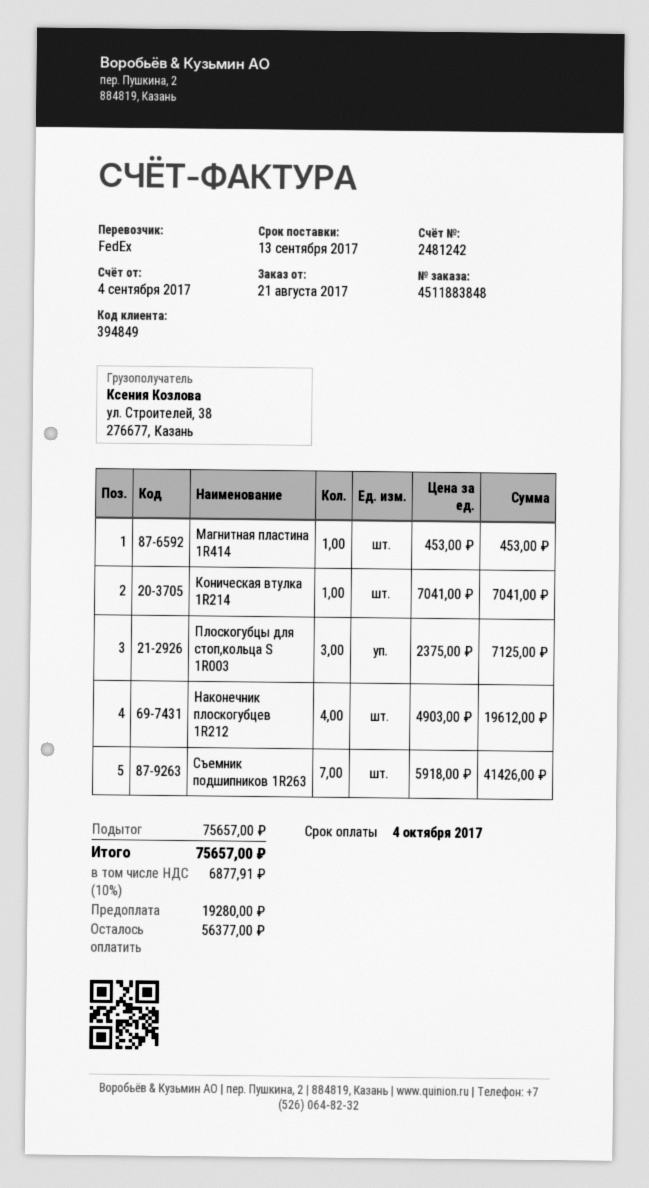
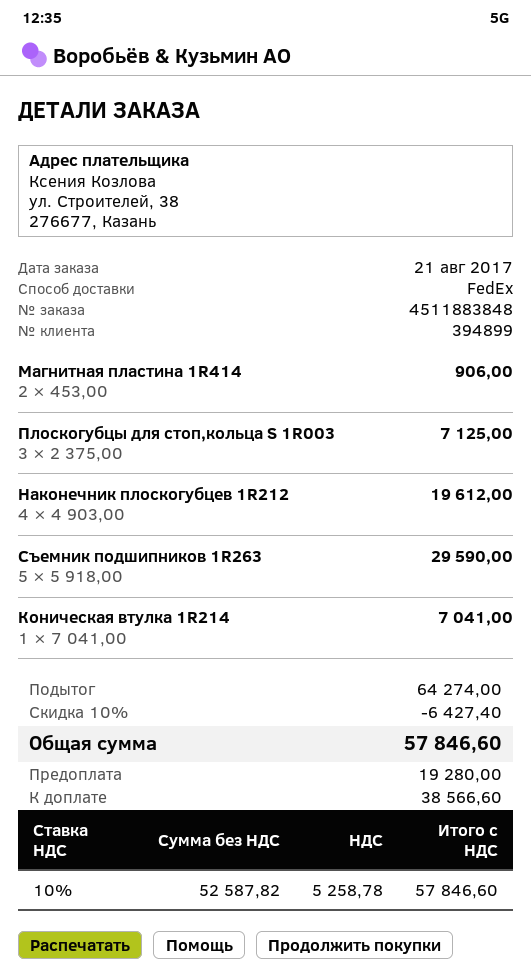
customer number: 394849 -> 394899
Магнитная пластина 1R414: 1 x 453.00 = 453.00 -> 2 x 453.00 = 906.00
Съемник подшипников 1R263: 7 x 5918.00 = 41426.00 -> 5 x 5918.00 = 29590.00
subtotal: 75657.00 -> 64274.00
discount: none -> 10% = 6427.40
tax: 10% = 6877.91 -> 10% = 5258.78
total: 75657.00 -> 57846.60
balance: 56377.00 -> 38566.60

